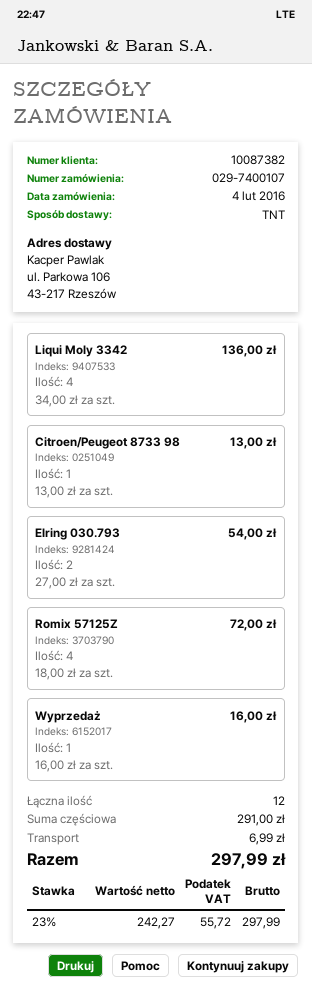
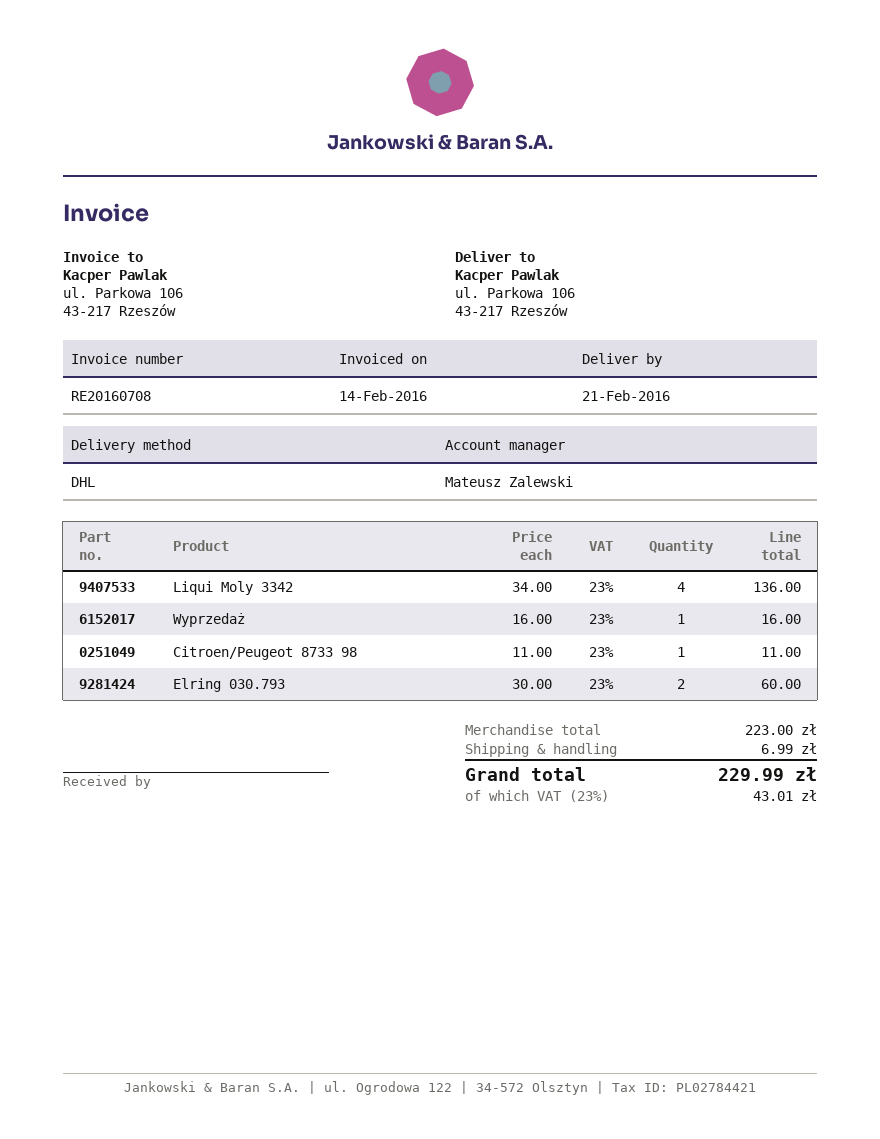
shipping method: TNT -> DHL
Citroen/Peugeot 8733 98: 1 x 13.00 = 13.00 -> 1 x 11.00 = 11.00
Elring 030.793: 2 x 27.00 = 54.00 -> 2 x 30.00 = 60.00
Romix 57125Z: 4 x 18.00 = 72.00 -> none
subtotal: 291.00 -> 223.00
tax: 23% = 55.72 -> 23% = 43.01
total: 297.99 -> 229.99

